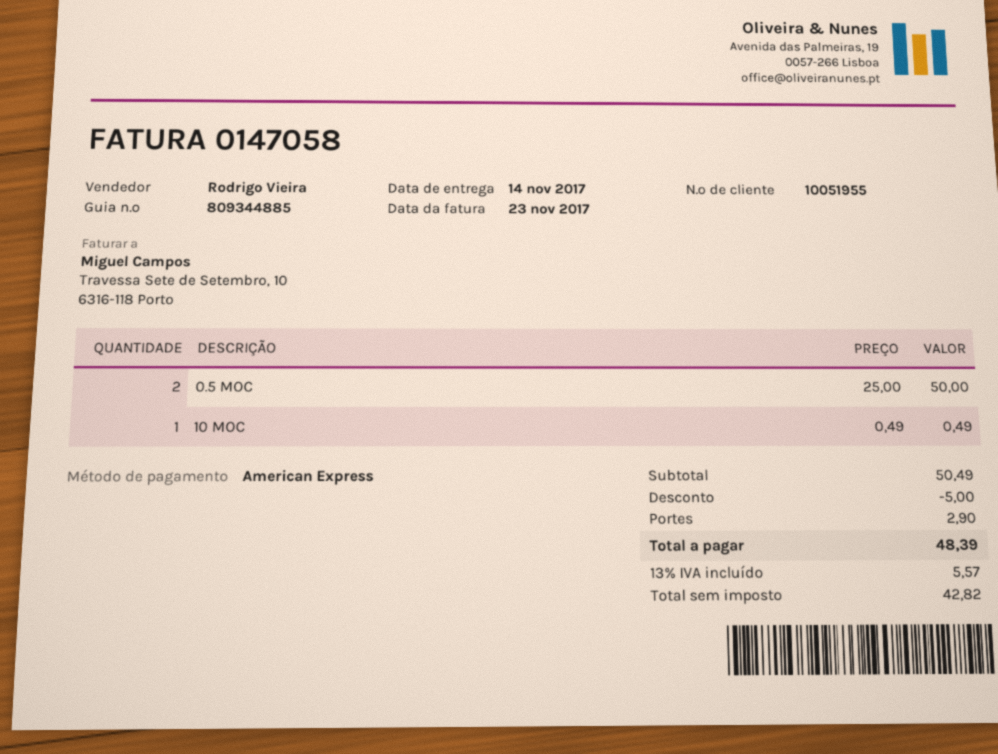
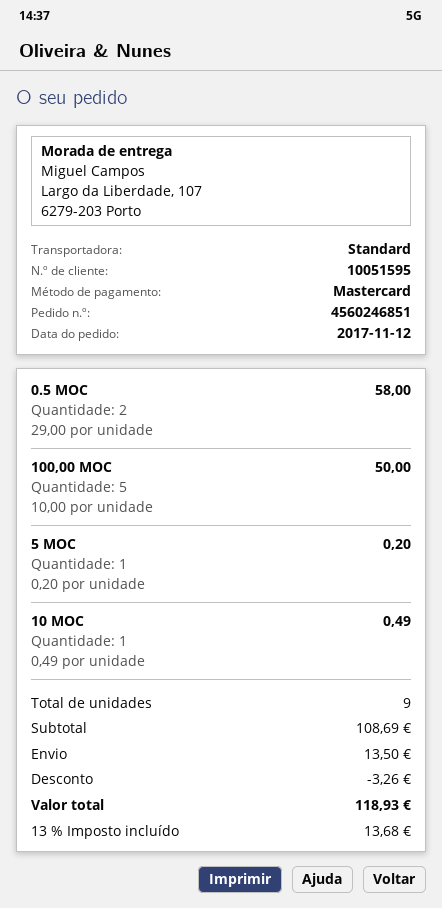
customer number: 10051955 -> 10051595
payment method: American Express -> Mastercard
0.5 MOC: 2 x 25.00 = 50.00 -> 2 x 29.00 = 58.00
100,00 MOC: none -> 5 x 10.00 = 50.00
5 MOC: none -> 1 x 0.20 = 0.20
subtotal: 50.49 -> 108.69
discount: 5.00 -> 3.26
shipping: 2.90 -> 13.50
tax: 13% = 5.57 -> 13% = 13.68
total: 48.39 -> 118.93

